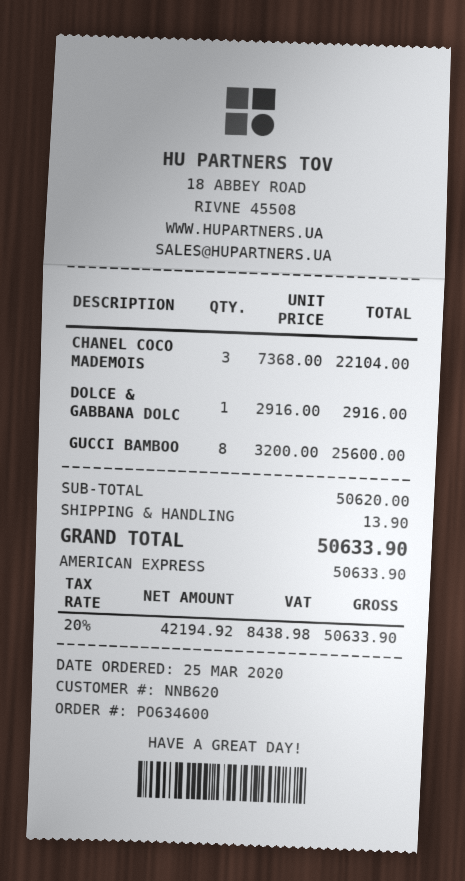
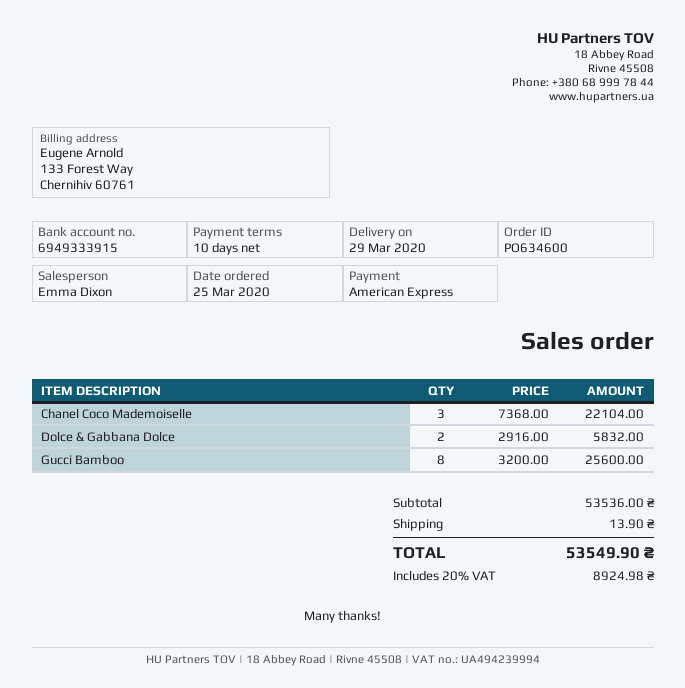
DOLCE & GABBANA DOLC: 1 x 2916.00 = 2916.00 -> 2 x 2916.00 = 5832.00
subtotal: 50620.00 -> 53536.00
tax: 20% = 8438.98 -> 20% = 8924.98
total: 50633.90 -> 53549.90

